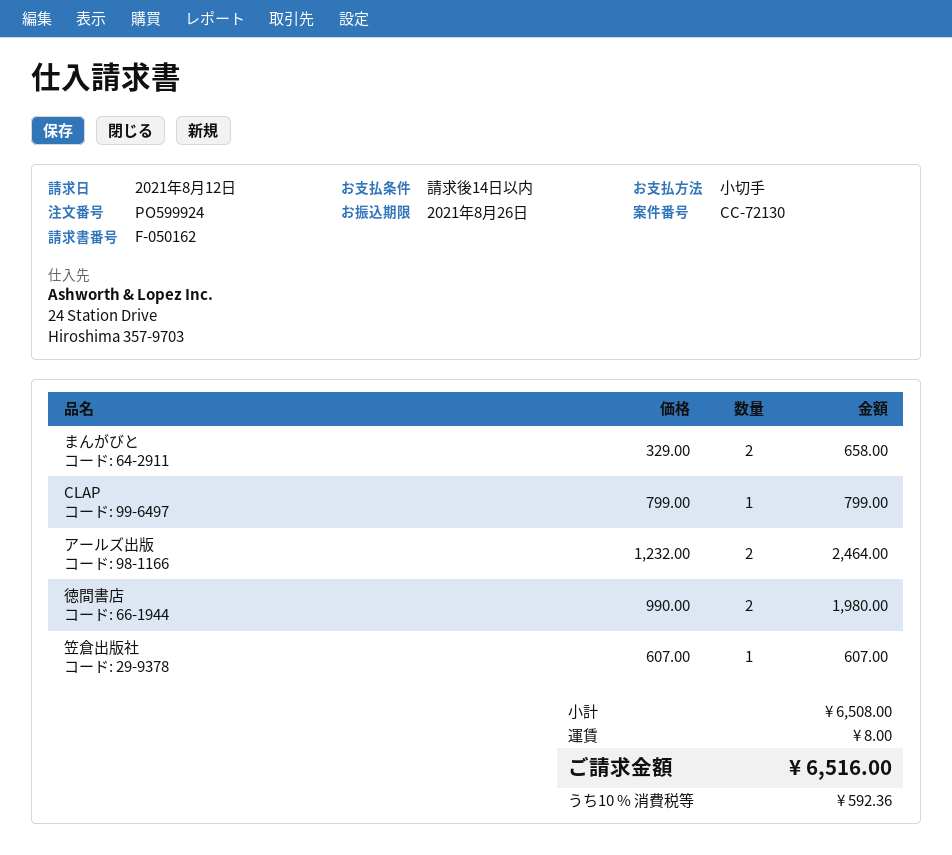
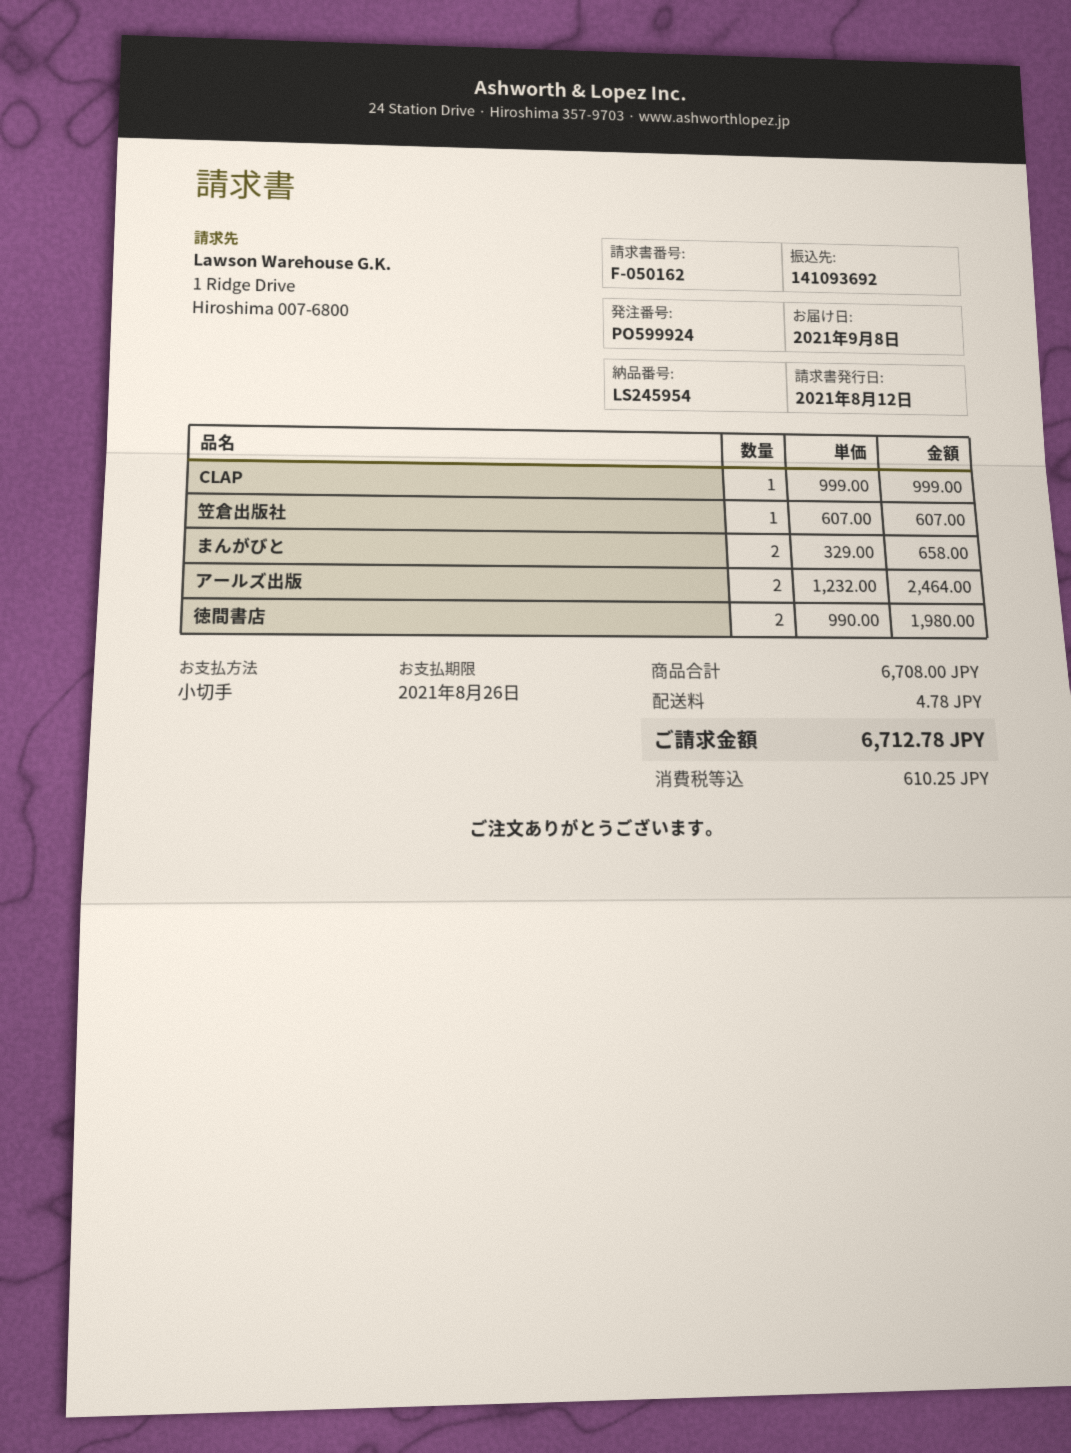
CLAP: 1 x 799.00 = 799.00 -> 1 x 999.00 = 999.00
subtotal: 6508.00 -> 6708.00
shipping: 8.00 -> 4.78
tax: 592.36 -> 610.25
total: 6516.00 -> 6712.78

